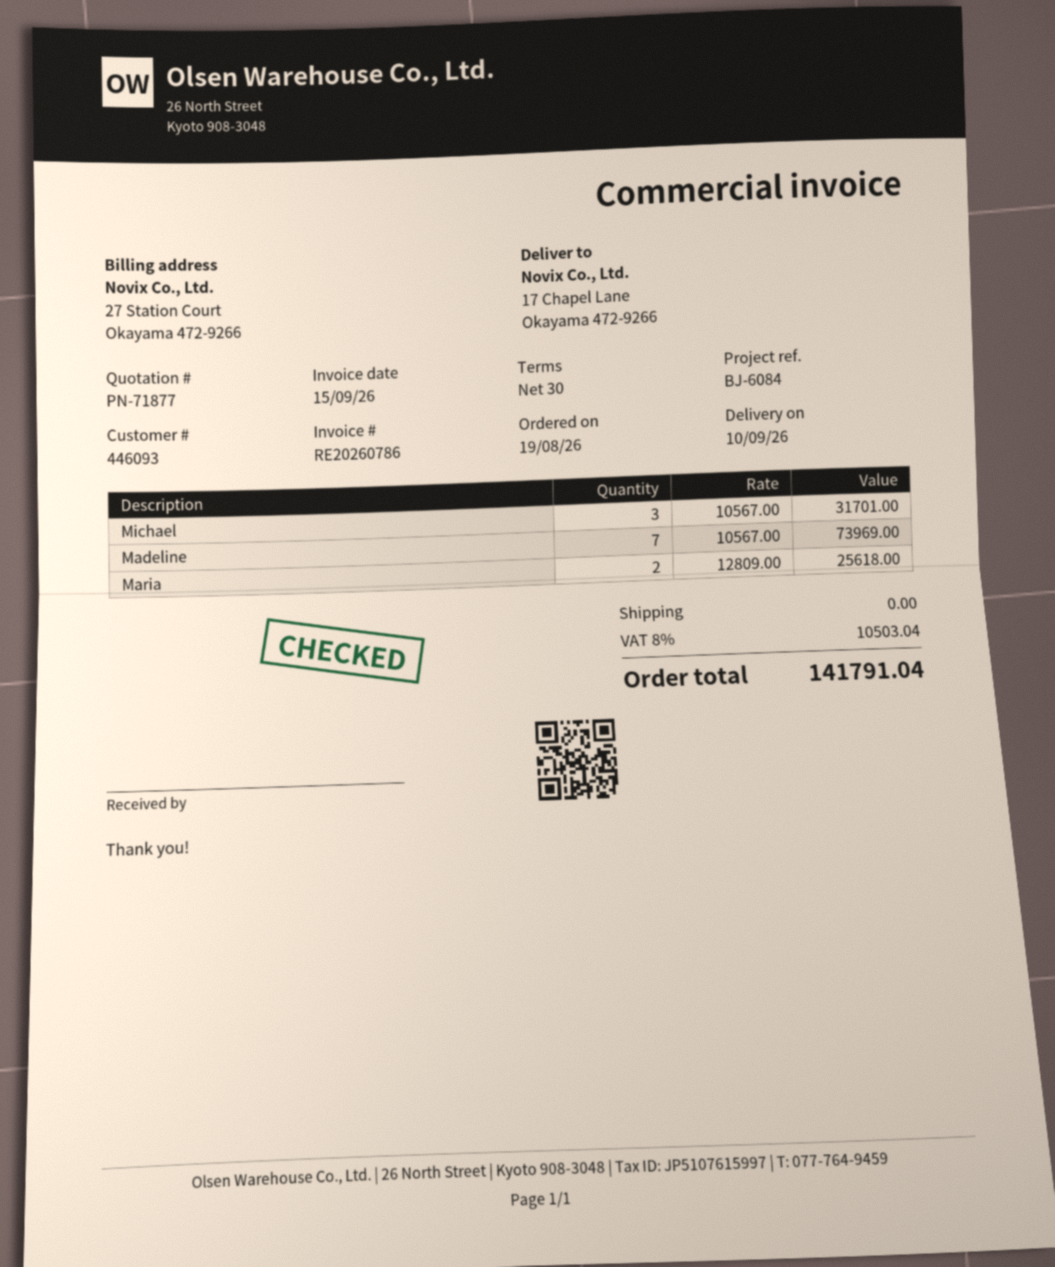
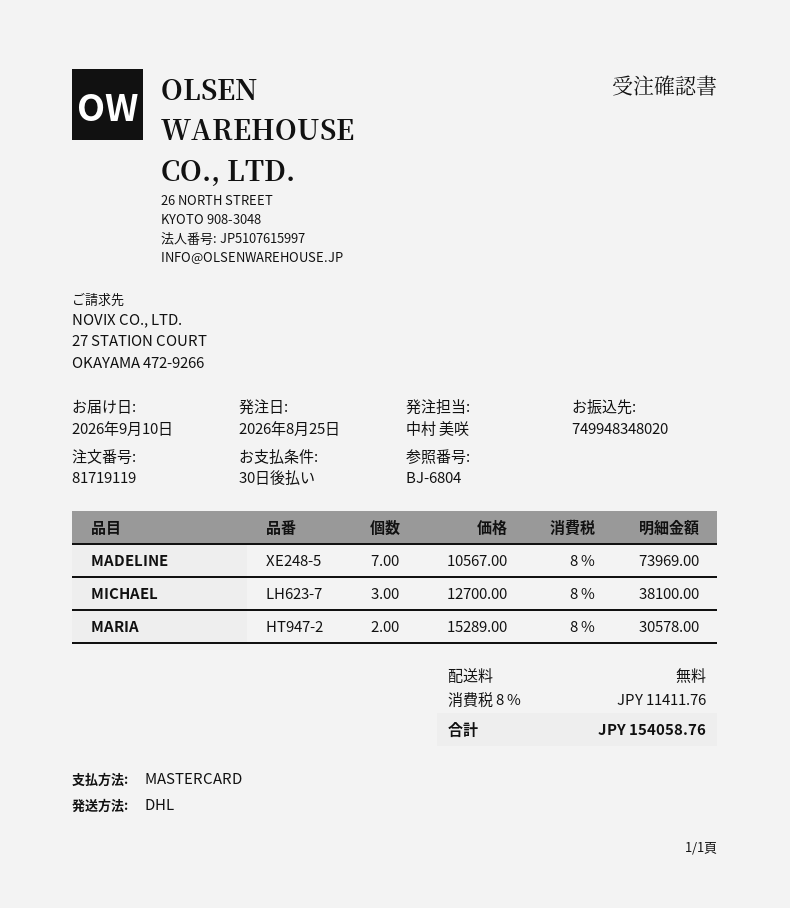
order date: 2026-08-19 -> 2026-08-25
reference: BJ-6084 -> BJ-6804
Michael: 3 x 10567.00 = 31701.00 -> 3 x 12700.00 = 38100.00
Maria: 2 x 12809.00 = 25618.00 -> 2 x 15289.00 = 30578.00
tax: 8% = 10503.04 -> 8% = 11411.76
total: 141791.04 -> 154058.76

